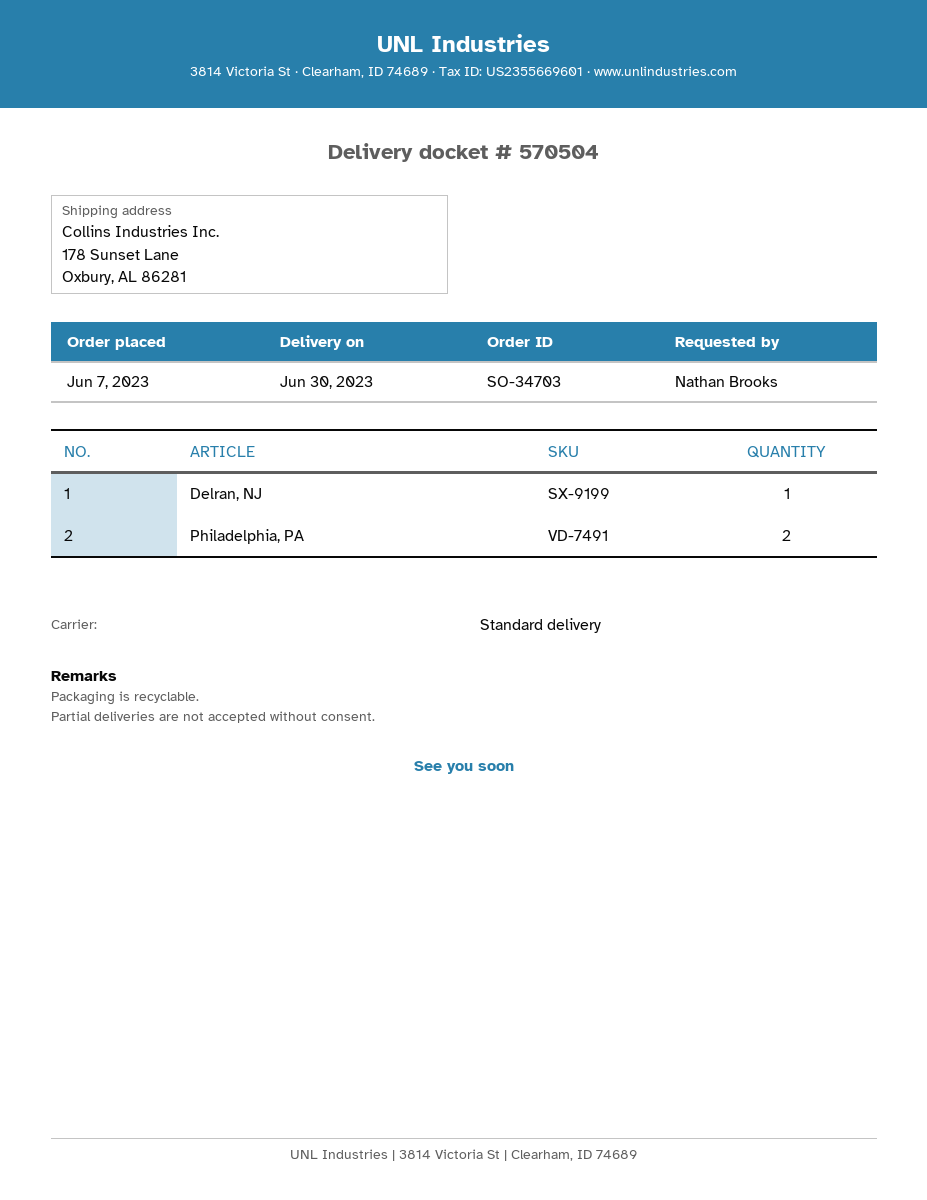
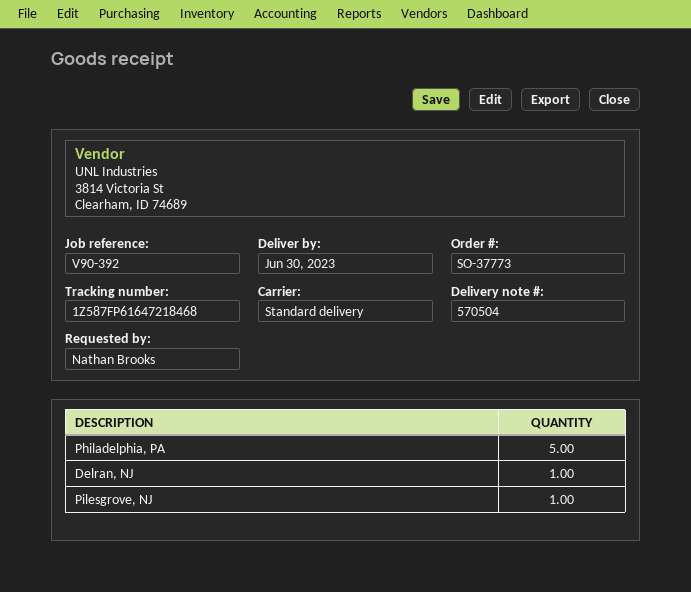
order number: SO-34703 -> SO-37773
Philadelphia, PA: 2 -> 5
Pilesgrove, NJ: none -> 1

